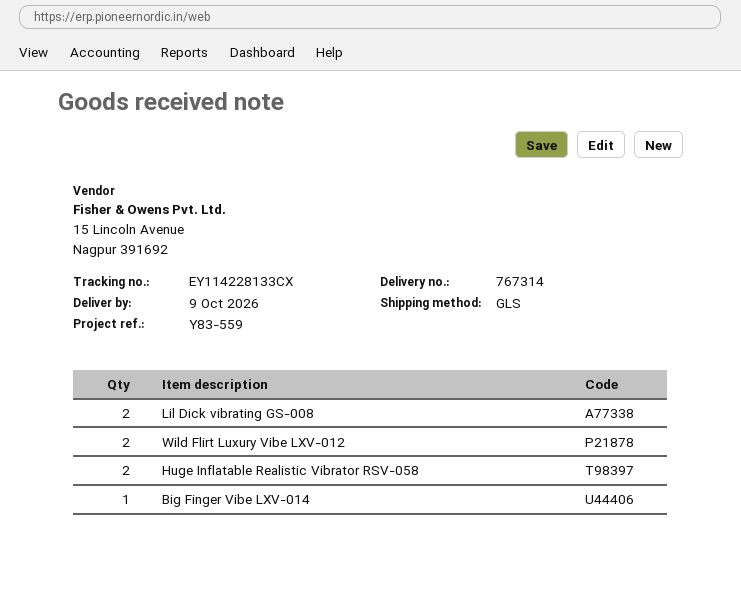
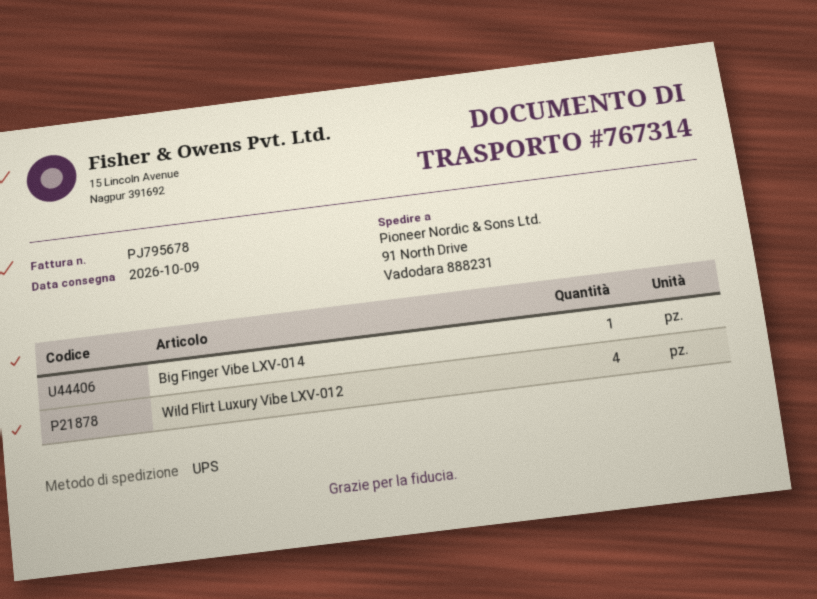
shipping method: GLS -> UPS
Lil Dick vibrating GS-008: 2 -> none
Wild Flirt Luxury Vibe LXV-012: 2 -> 4
Huge Inflatable Realistic Vibrator RSV-058: 2 -> none

